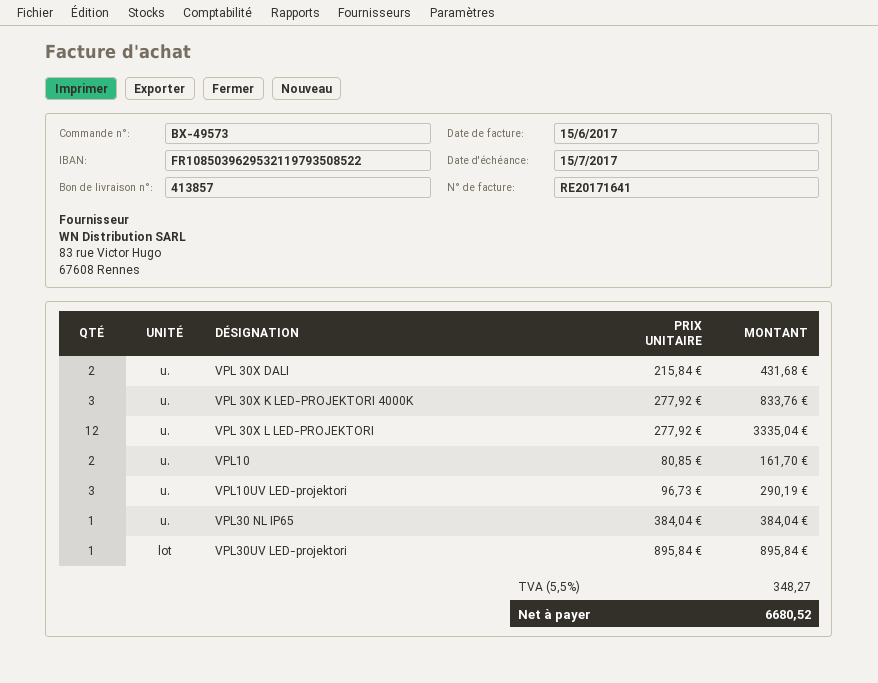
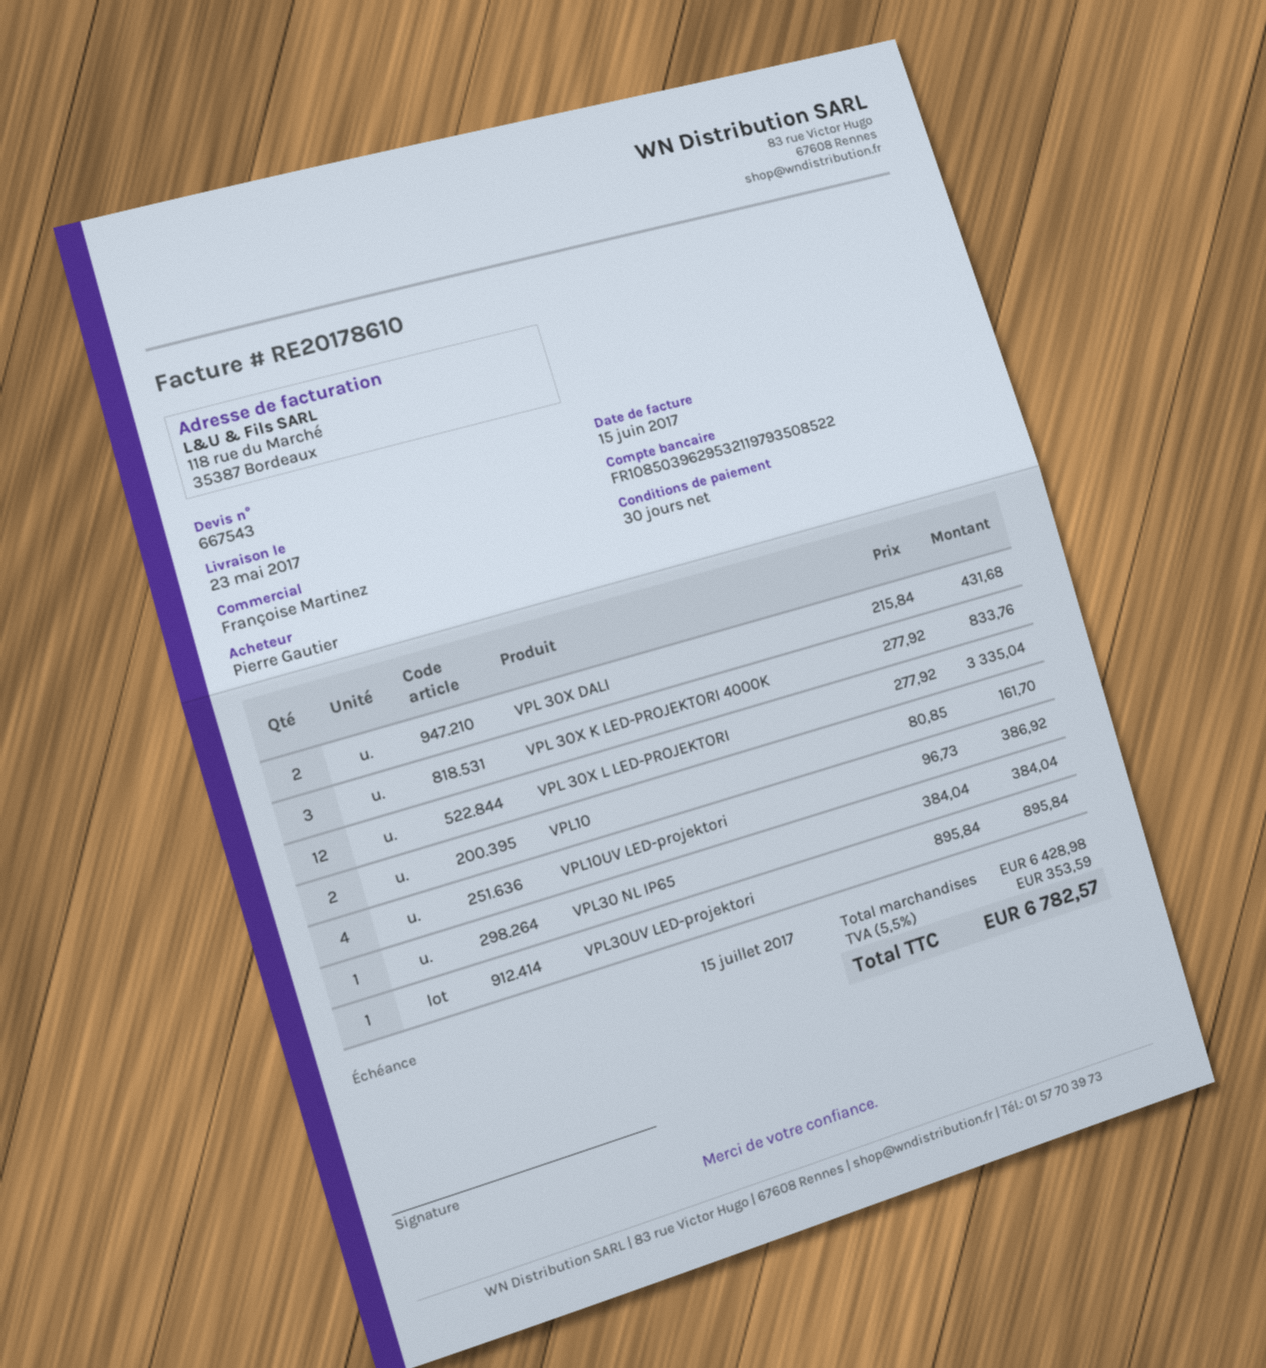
invoice number: RE20171641 -> RE20178610
VPL10UV LED-projektori: 3 x 96.73 = 290.19 -> 4 x 96.73 = 386.92
tax: 5.5% = 348.27 -> 5.5% = 353.59
total: 6680.52 -> 6782.57

